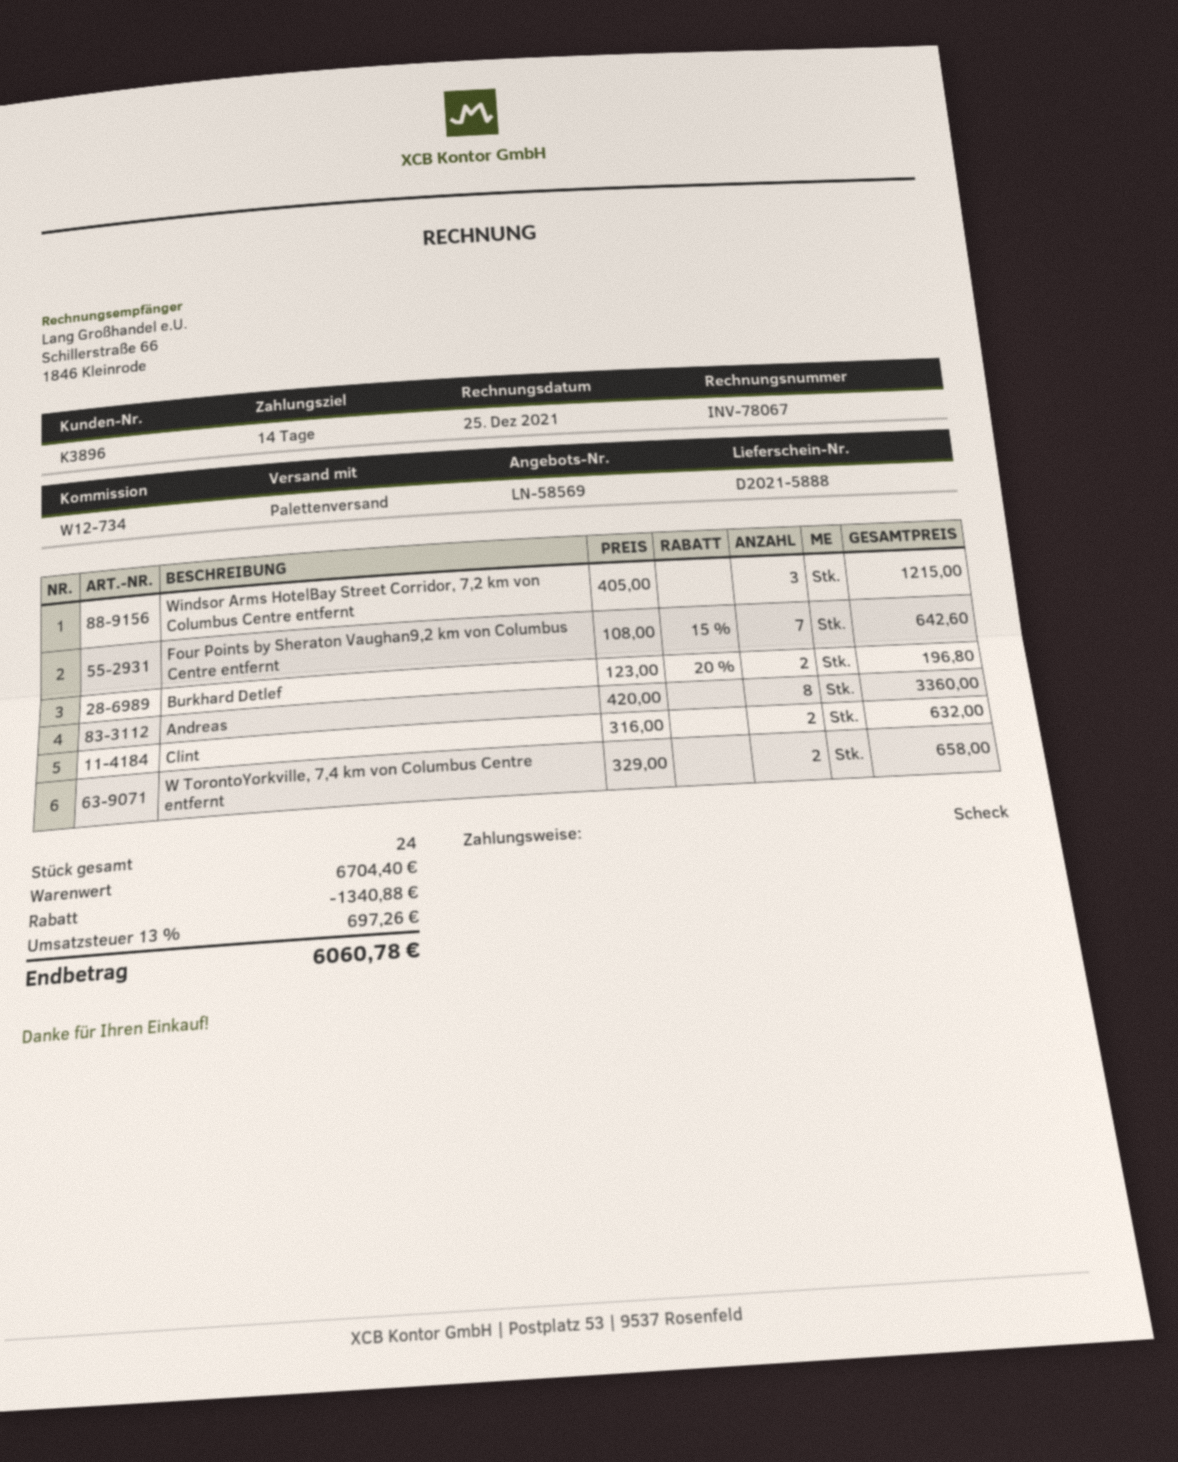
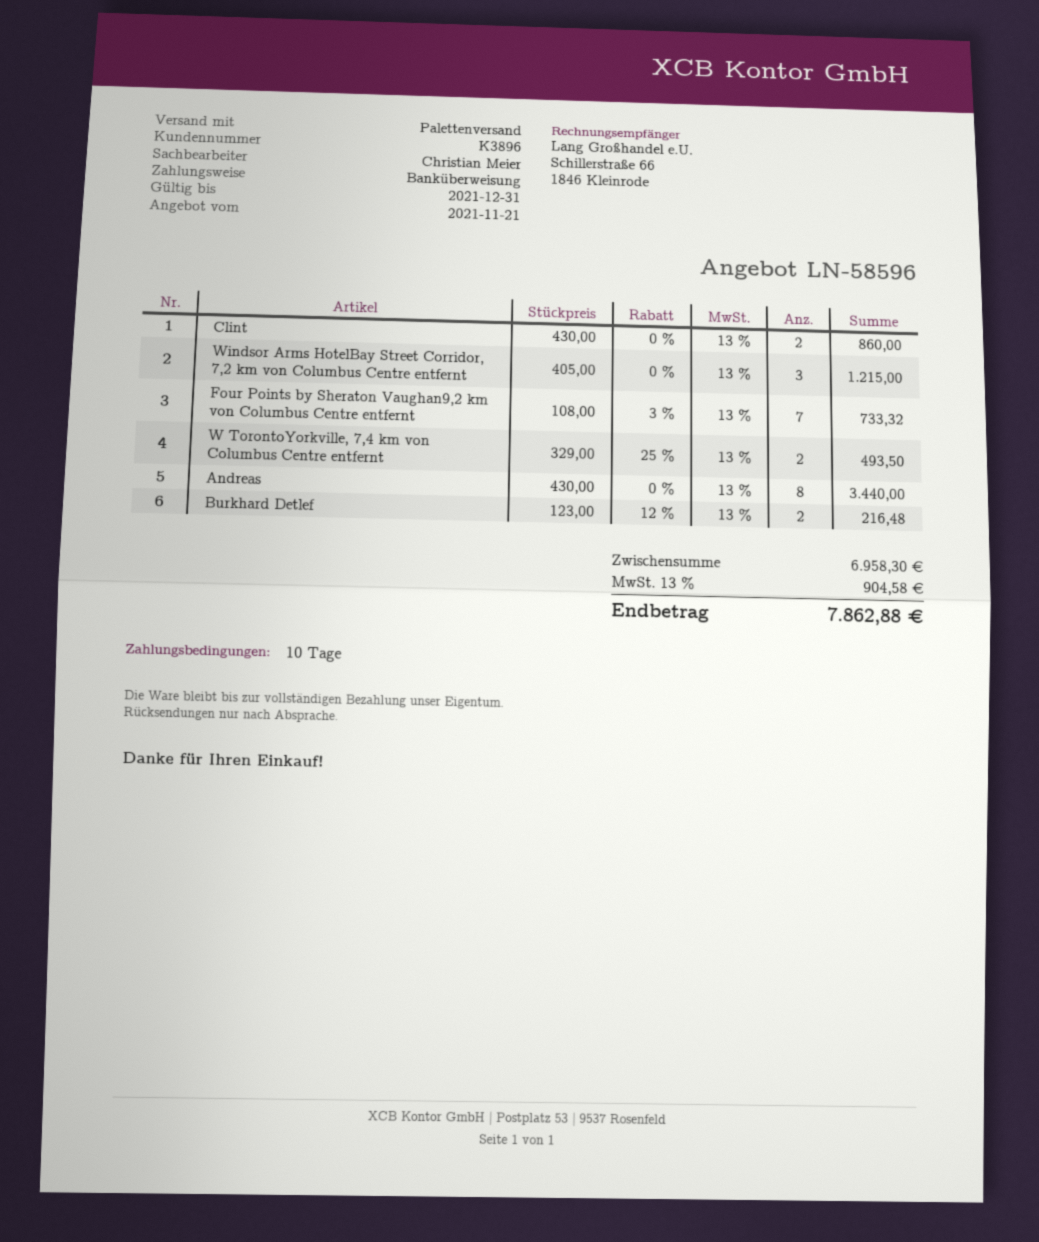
quote number: LN-58569 -> LN-58596
payment terms: 14 days -> 10 days
payment method: cheque -> bank transfer
Four Points by Sheraton Vaughan9,2 km von Columbus Centre entfernt: 7 x 108.00 - 15% = 642.60 -> 7 x 108.00 - 3% = 733.32
Burkhard Detlef: 2 x 123.00 - 20% = 196.80 -> 2 x 123.00 - 12% = 216.48
Andreas: 8 x 420.00 = 3360.00 -> 8 x 430.00 = 3440.00
Clint: 2 x 316.00 = 632.00 -> 2 x 430.00 = 860.00
W TorontoYorkville, 7,4 km von Columbus Centre entfernt: 2 x 329.00 = 658.00 -> 2 x 329.00 - 25% = 493.50
subtotal: 6704.40 -> 6958.30
discount: 1340.88 -> none
tax: 13% = 697.26 -> 13% = 904.58
total: 6060.78 -> 7862.88

